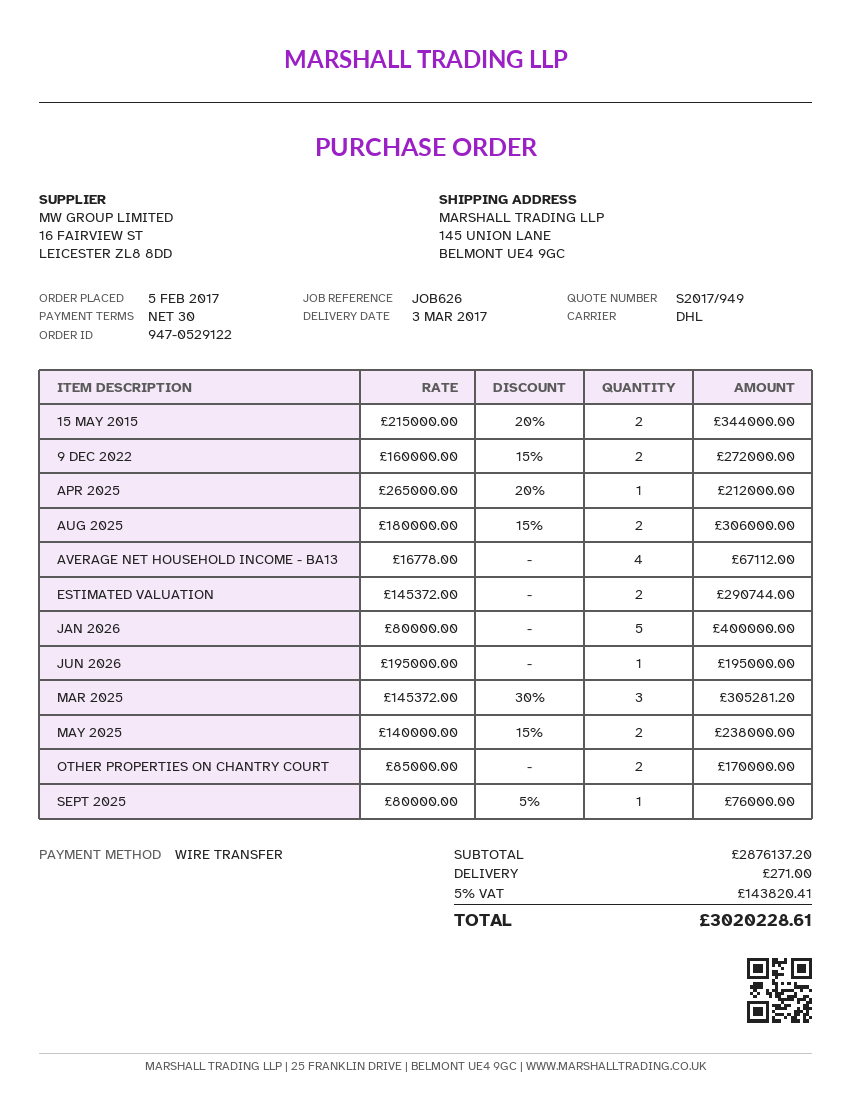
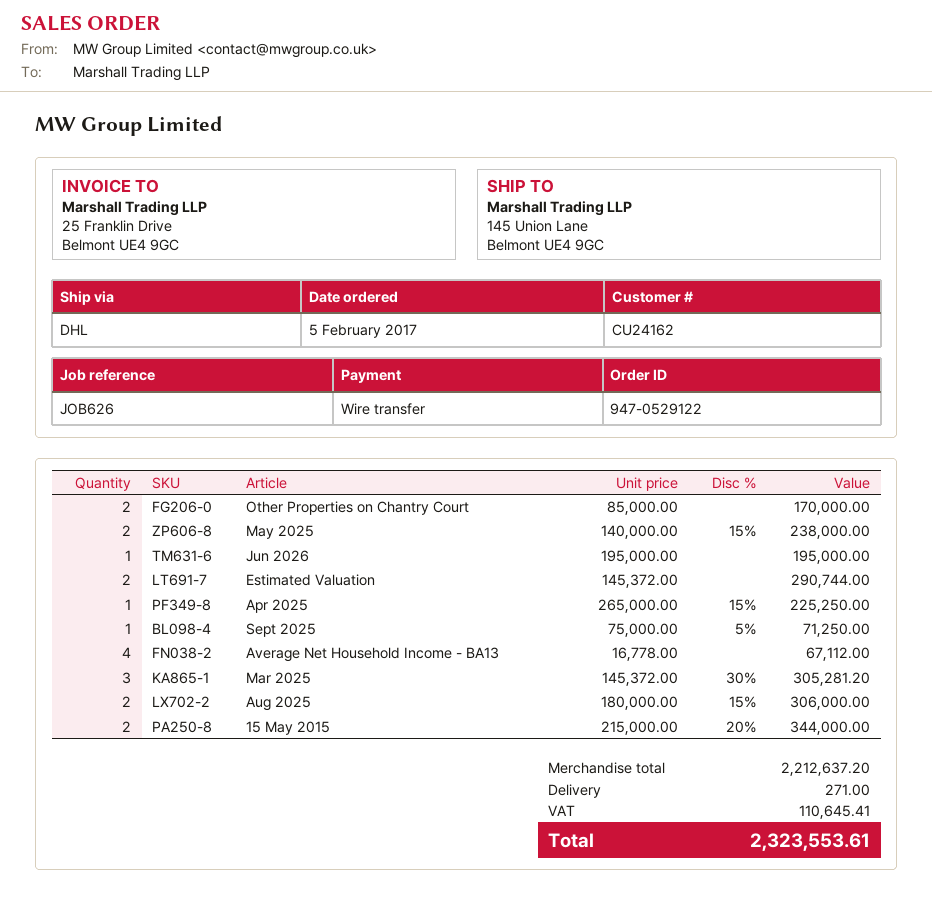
9 DEC 2022: 2 x 160000.00 - 15% = 272000.00 -> none
APR 2025: 1 x 265000.00 - 20% = 212000.00 -> 1 x 265000.00 - 15% = 225250.00
JAN 2026: 5 x 80000.00 = 400000.00 -> none
SEPT 2025: 1 x 80000.00 - 5% = 76000.00 -> 1 x 75000.00 - 5% = 71250.00
subtotal: 2876137.20 -> 2212637.20
tax: 143820.41 -> 110645.41
total: 3020228.61 -> 2323553.61

